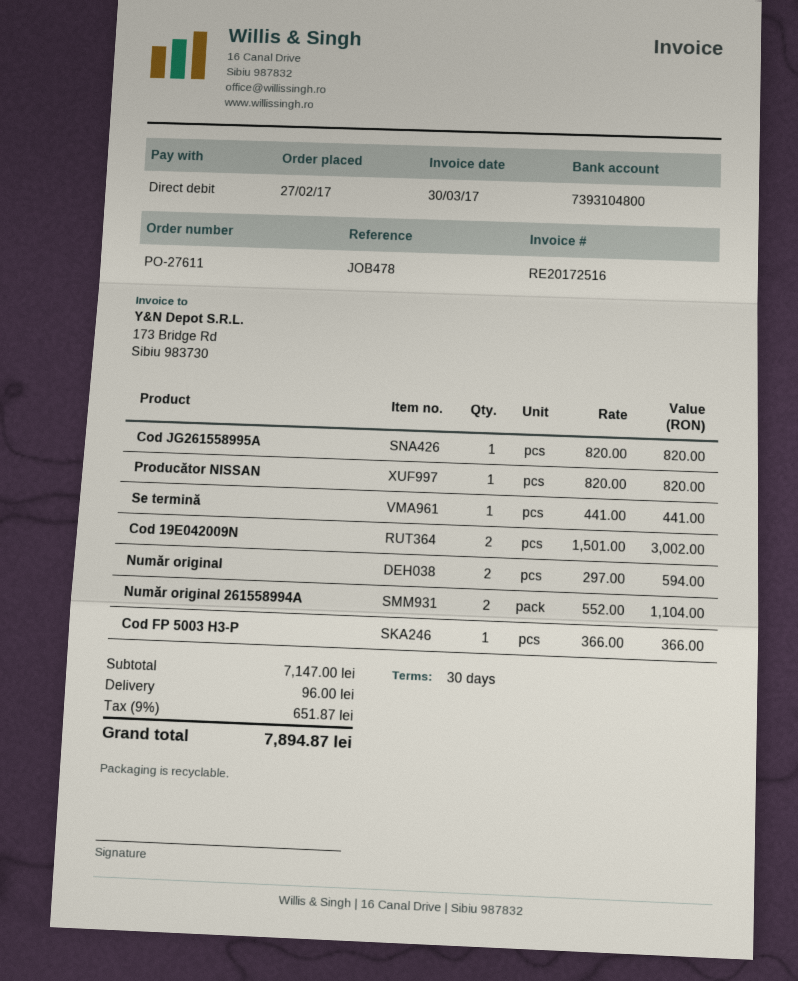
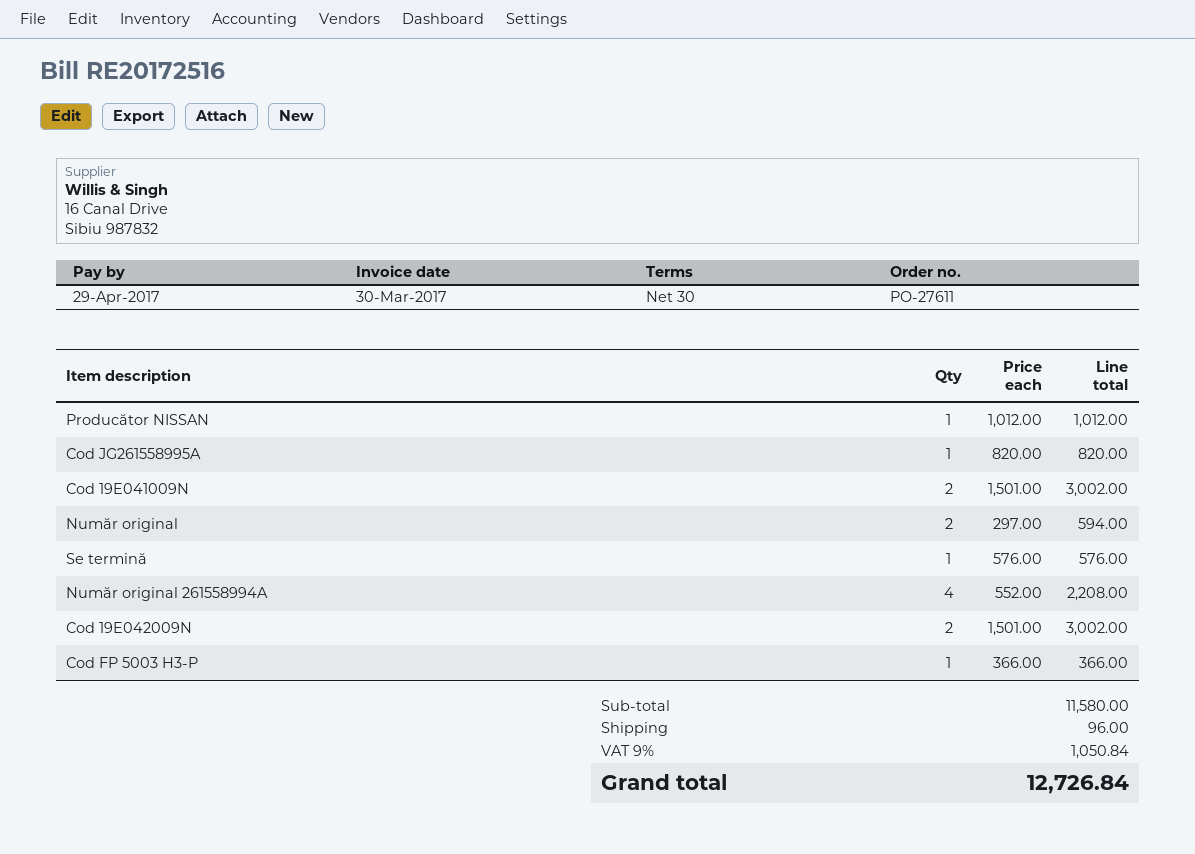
Producător NISSAN: 1 x 820.00 = 820.00 -> 1 x 1012.00 = 1012.00
Se termină: 1 x 441.00 = 441.00 -> 1 x 576.00 = 576.00
Număr original 261558994A: 2 x 552.00 = 1104.00 -> 4 x 552.00 = 2208.00
Cod 19E041009N: none -> 2 x 1501.00 = 3002.00
subtotal: 7147.00 -> 11580.00
tax: 9% = 651.87 -> 9% = 1050.84
total: 7894.87 -> 12726.84

